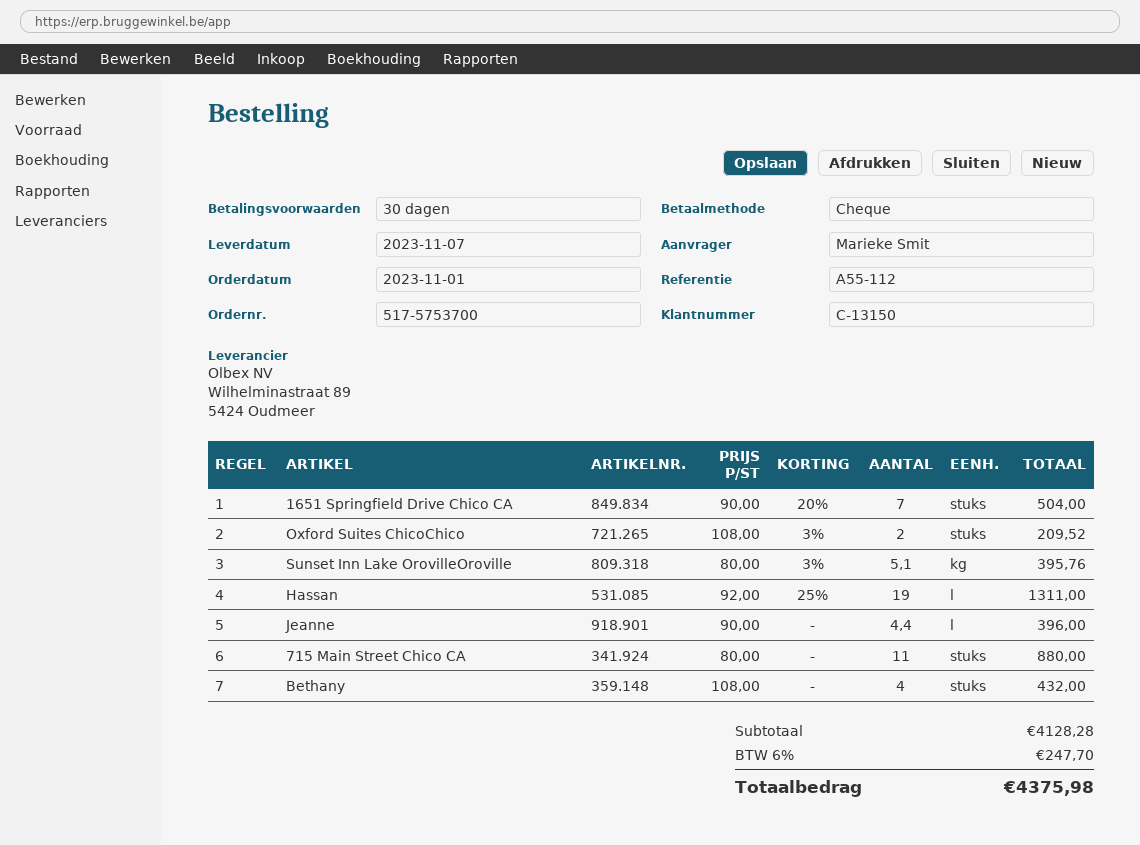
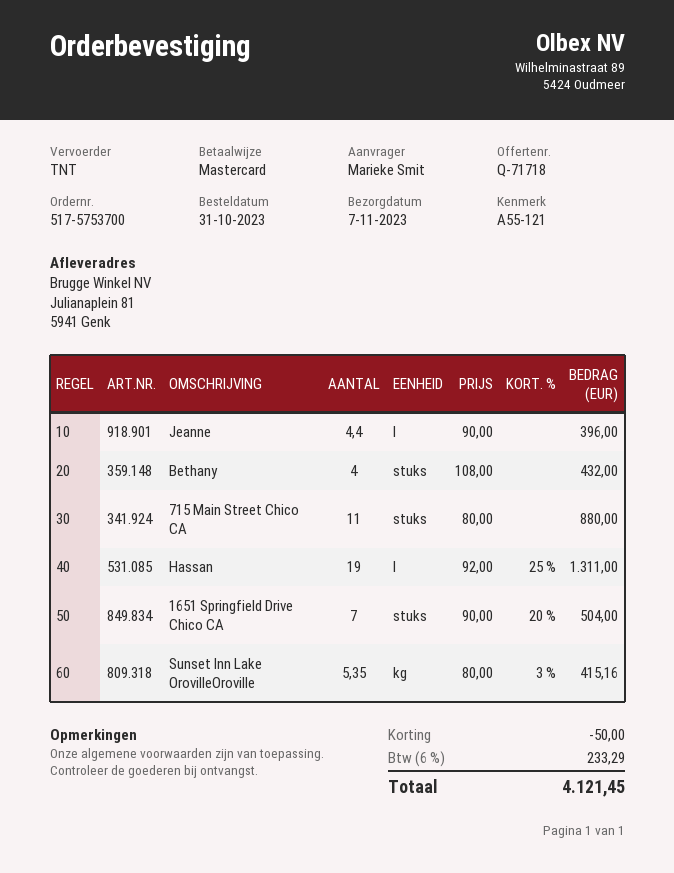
order date: 2023-11-01 -> 2023-10-31
reference: A55-112 -> A55-121
payment method: cheque -> Mastercard
Oxford Suites ChicoChico: 2 x 108.00 - 3% = 209.52 -> none
Sunset Inn Lake OrovilleOroville: 5.1 x 80.00 - 3% = 395.76 -> 5.35 x 80.00 - 3% = 415.16
discount: none -> 50.00
tax: 6% = 247.70 -> 6% = 233.29
total: 4375.98 -> 4121.45

